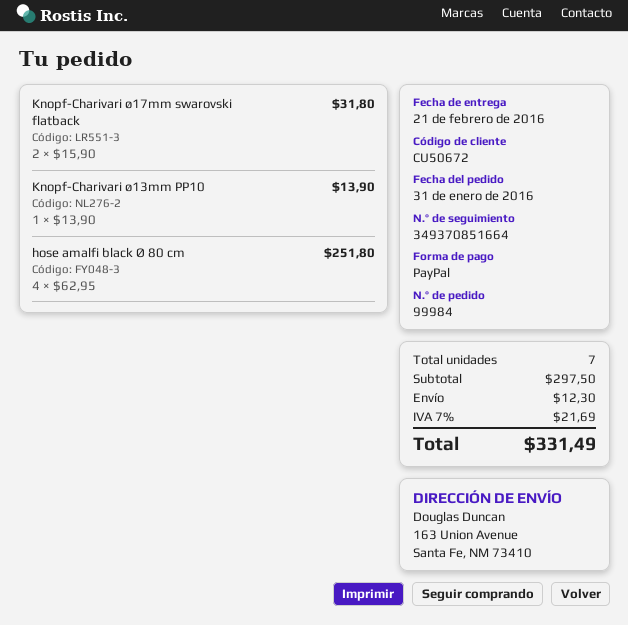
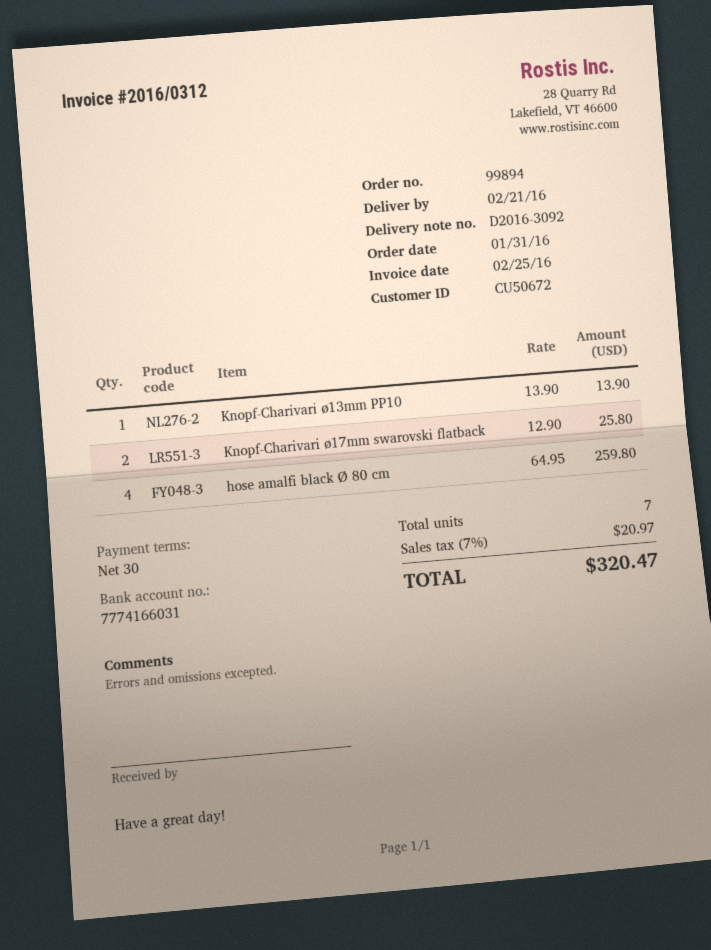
order number: 99984 -> 99894
Knopf-Charivari ø17mm swarovski flatback: 2 x 15.90 = 31.80 -> 2 x 12.90 = 25.80
hose amalfi black Ø 80 cm: 4 x 62.95 = 251.80 -> 4 x 64.95 = 259.80
shipping: 12.30 -> none
tax: 7% = 21.69 -> 7% = 20.97
total: 331.49 -> 320.47

